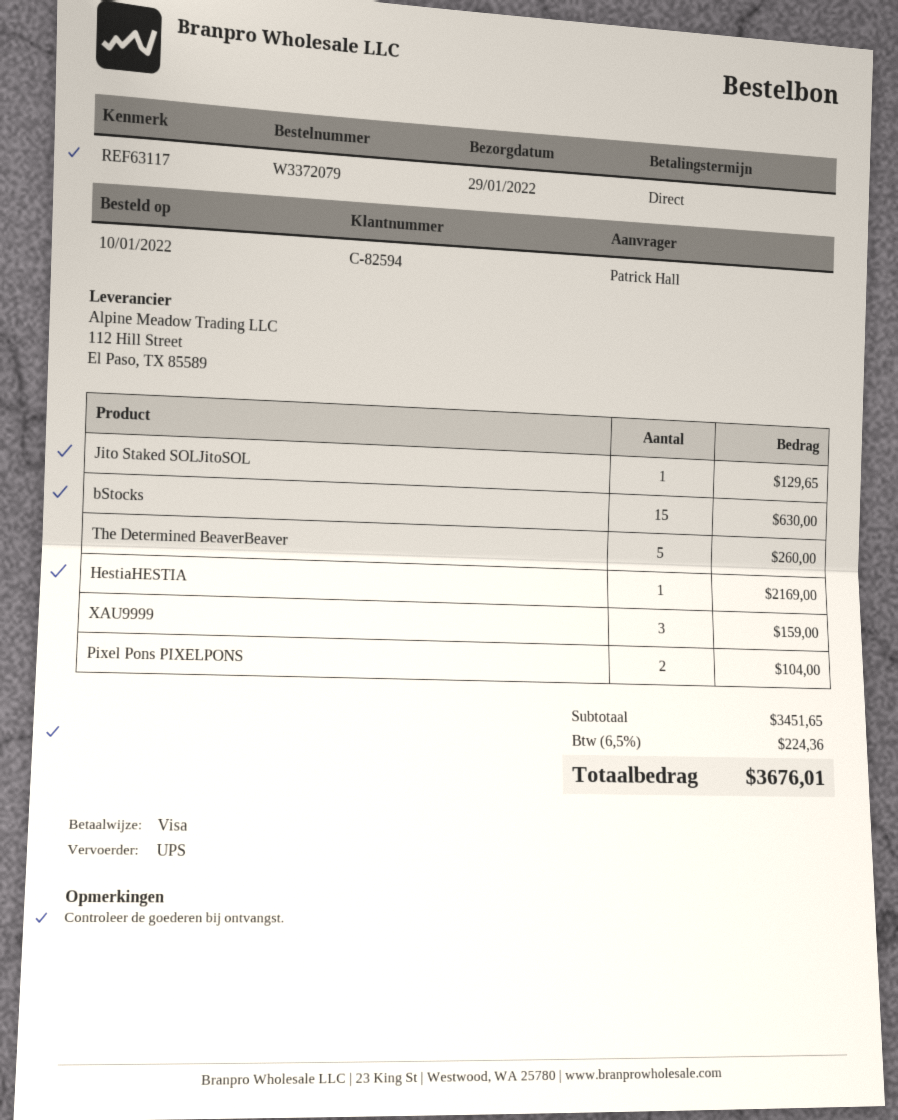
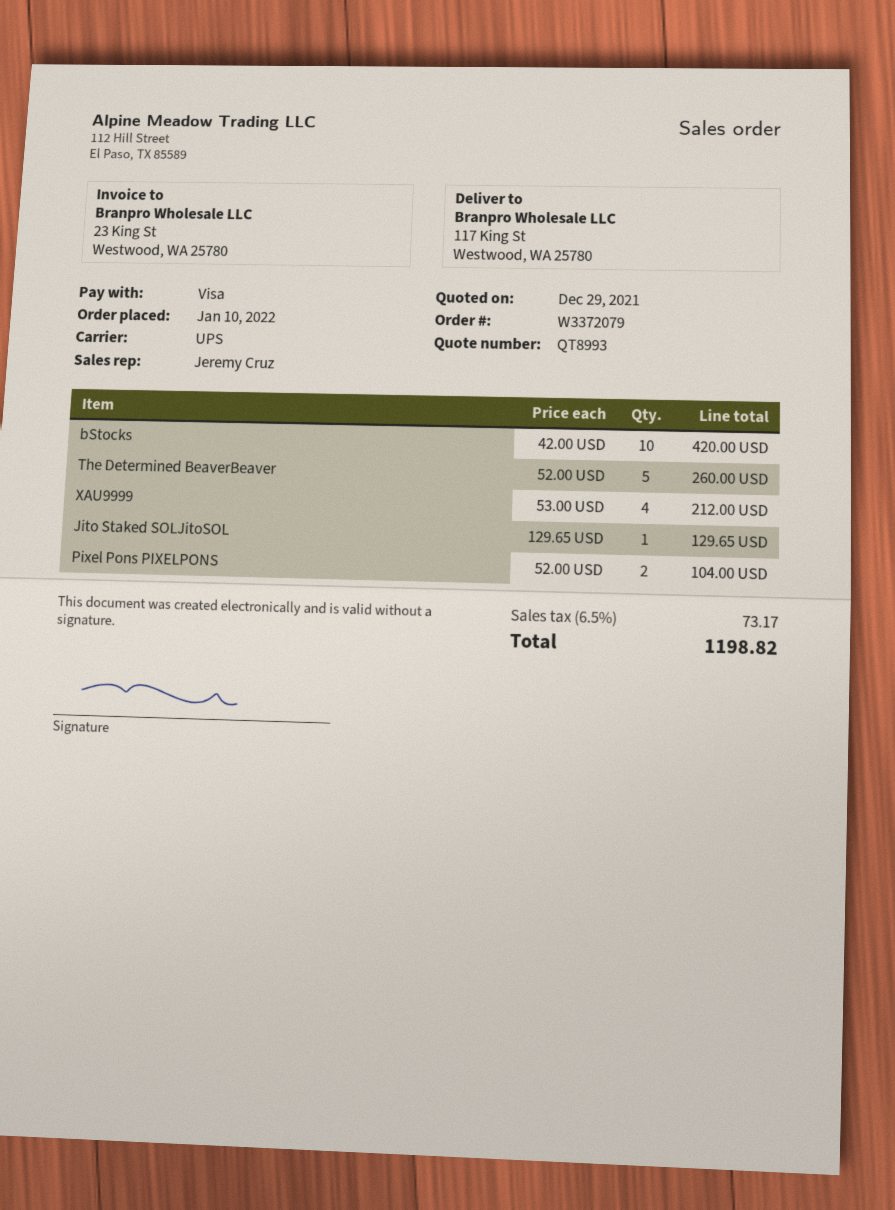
bStocks: 15 for 630.00 -> 10 for 420.00
HestiaHESTIA: 1 for 2169.00 -> none
XAU9999: 3 for 159.00 -> 4 for 212.00
tax: 6.5% = 224.36 -> 6.5% = 73.17
total: 3676.01 -> 1198.82

